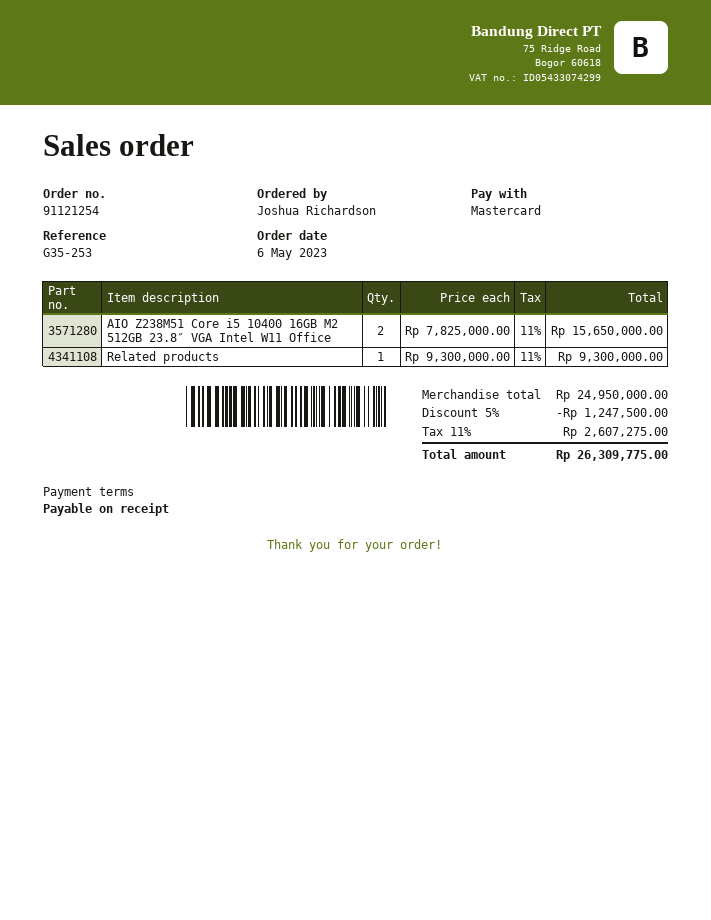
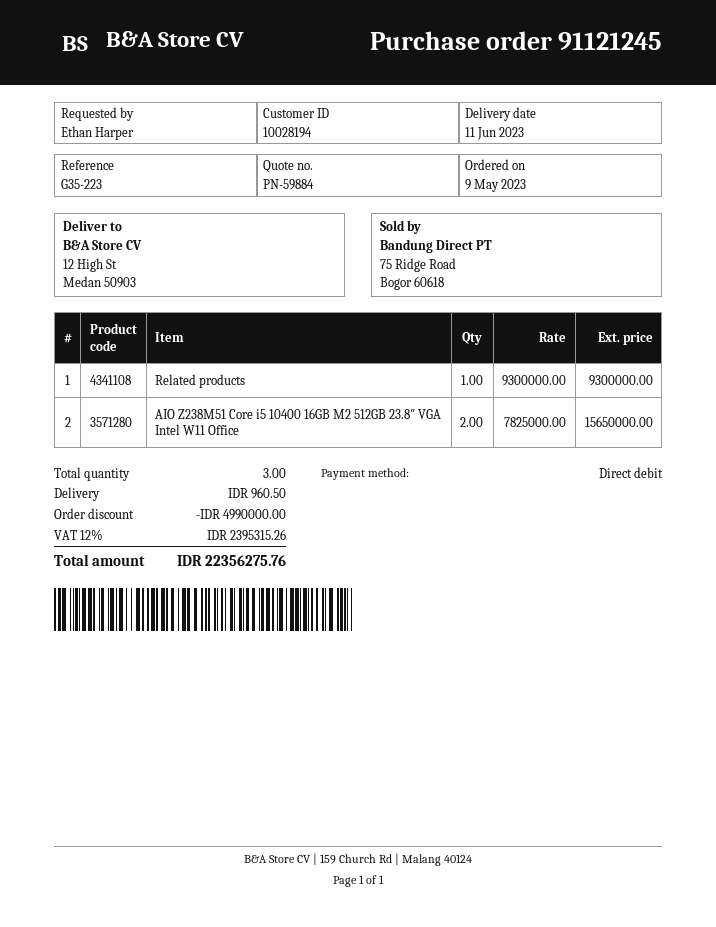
order number: 91121254 -> 91121245
order date: 2023-05-06 -> 2023-05-09
reference: G35-253 -> G35-223
ordered by: Joshua Richardson -> Ethan Harper
payment method: Mastercard -> direct debit
discount: 1247500.00 -> 4990000.00
shipping: none -> 960.50
tax: 11% = 2607275.00 -> 12% = 2395315.26
total: 26309775.00 -> 22356275.76

